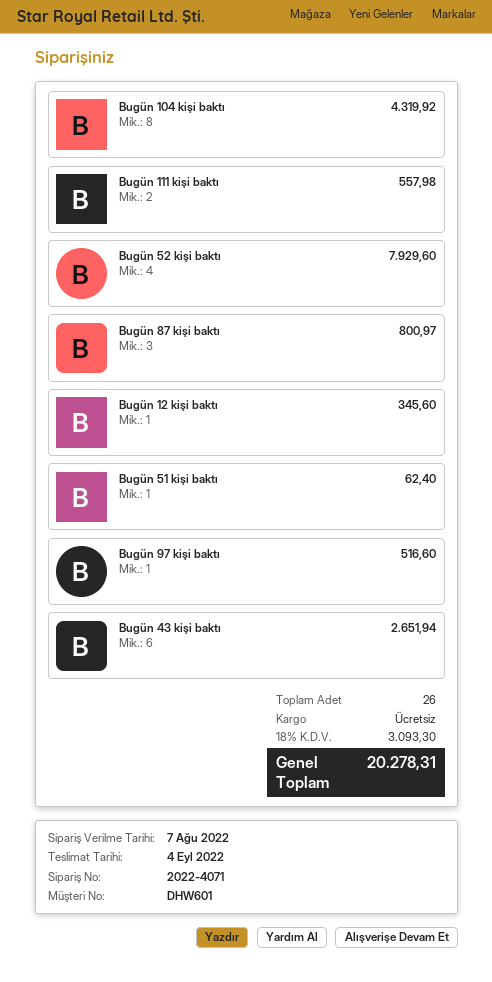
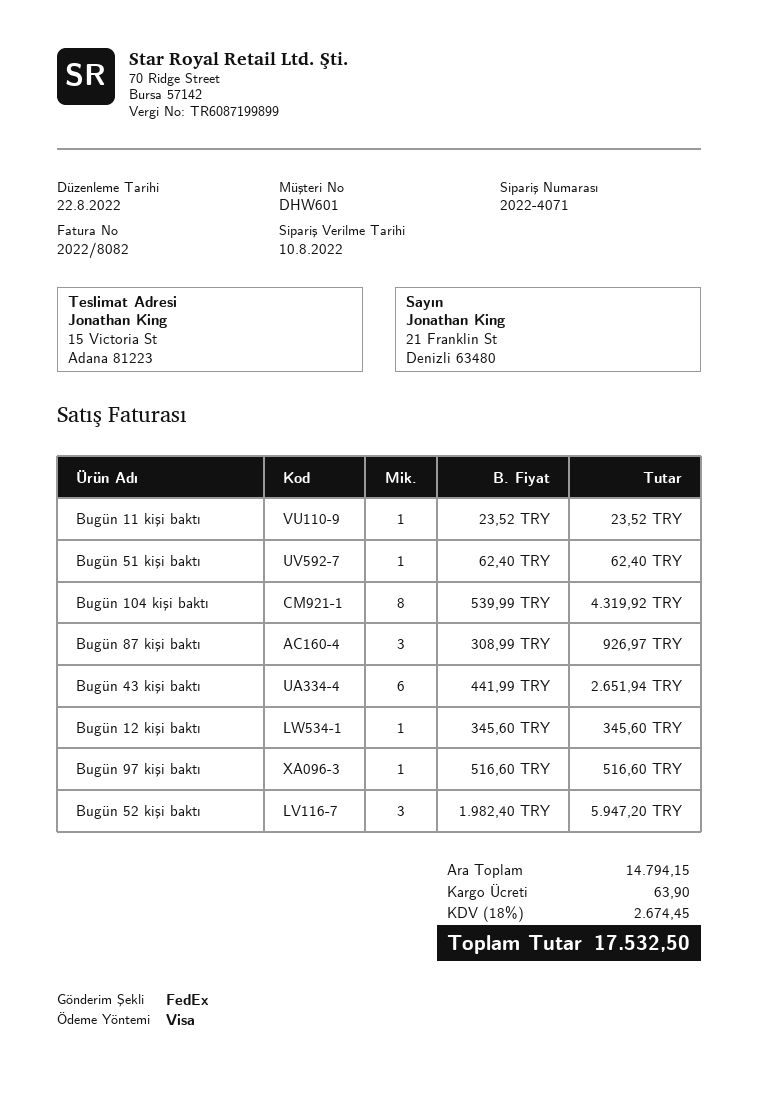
order date: 2022-08-07 -> 2022-08-10
Bugün 111 kişi baktı: 2 for 557.98 -> none
Bugün 52 kişi baktı: 4 for 7929.60 -> 3 for 5947.20
Bugün 87 kişi baktı: 3 for 800.97 -> 3 for 926.97
Bugün 11 kişi baktı: none -> 1 for 23.52
shipping: 0.00 -> 63.90
tax: 18% = 3093.30 -> 18% = 2674.45
total: 20278.31 -> 17532.50

